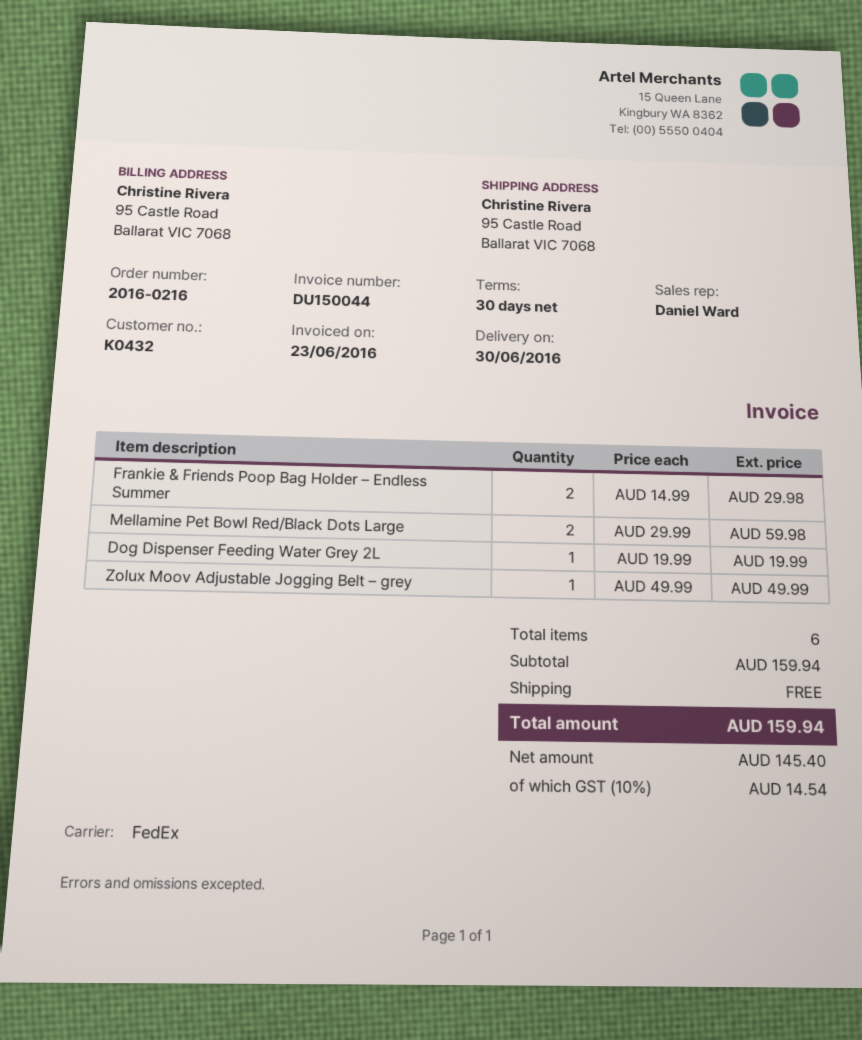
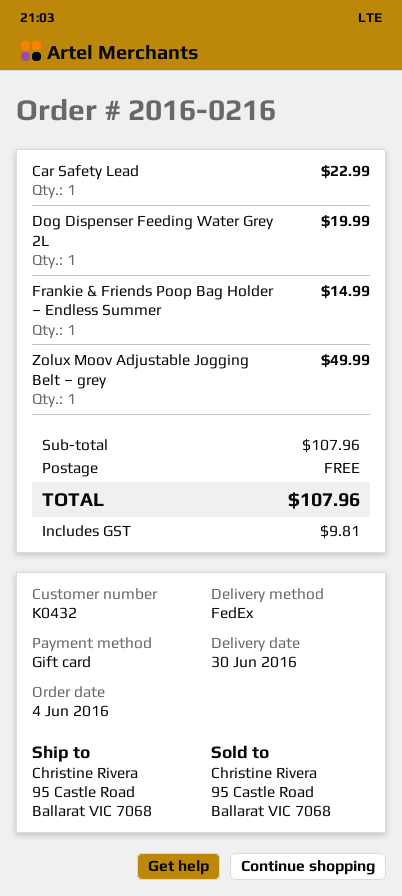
Frankie & Friends Poop Bag Holder – Endless Summer: 2 for 29.98 -> 1 for 14.99
Mellamine Pet Bowl Red/Black Dots Large: 2 for 59.98 -> none
Car Safety Lead: none -> 1 for 22.99
subtotal: 159.94 -> 107.96
tax: 14.54 -> 9.81
total: 159.94 -> 107.96

